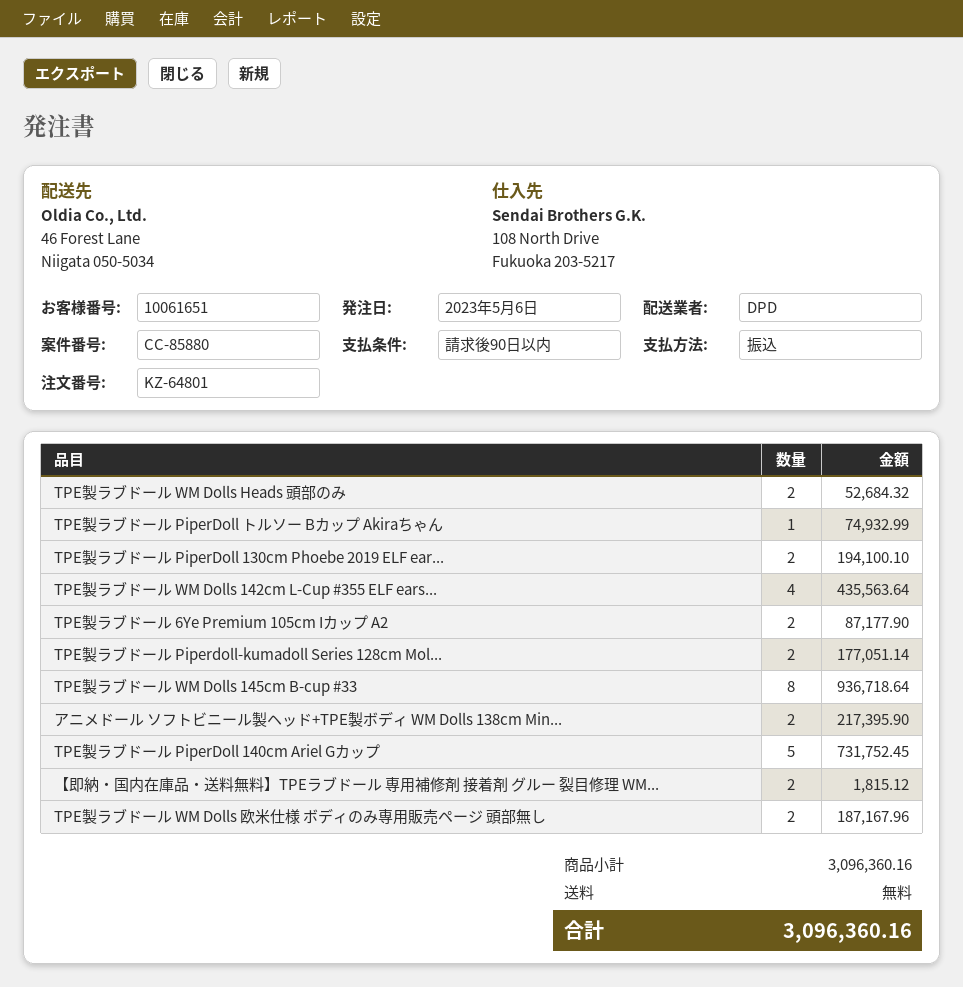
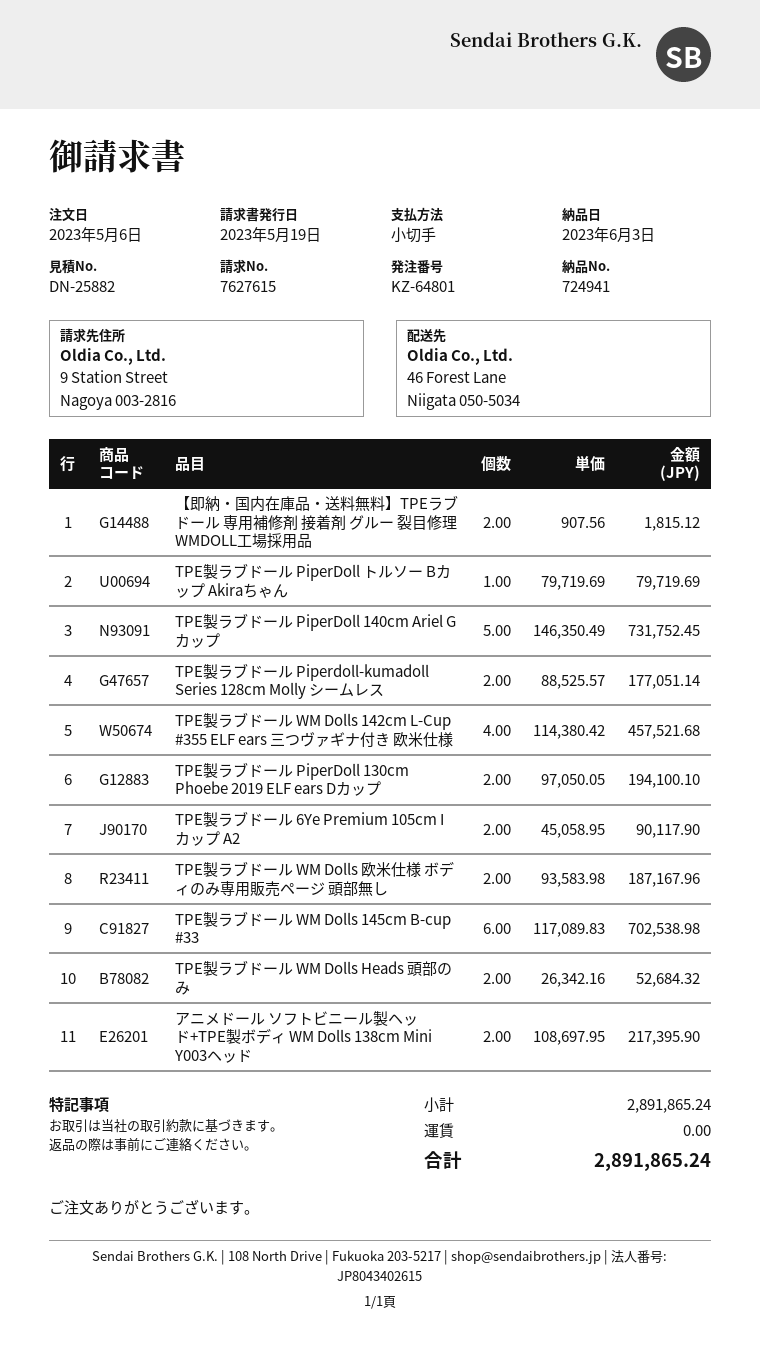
payment method: bank transfer -> cheque
TPE製ラブドール PiperDoll トルソー Bカップ Akiraちゃん: 1 for 74932.99 -> 1 for 79719.69
TPE製ラブドール WM Dolls 142cm L-Cup #355 ELF ears...: 4 for 435563.64 -> 4 for 457521.68
TPE製ラブドール 6Ye Premium 105cm Iカップ A2: 2 for 87177.90 -> 2 for 90117.90
TPE製ラブドール WM Dolls 145cm B-cup #33: 8 for 936718.64 -> 6 for 702538.98
subtotal: 3096360.16 -> 2891865.24
total: 3096360.16 -> 2891865.24

